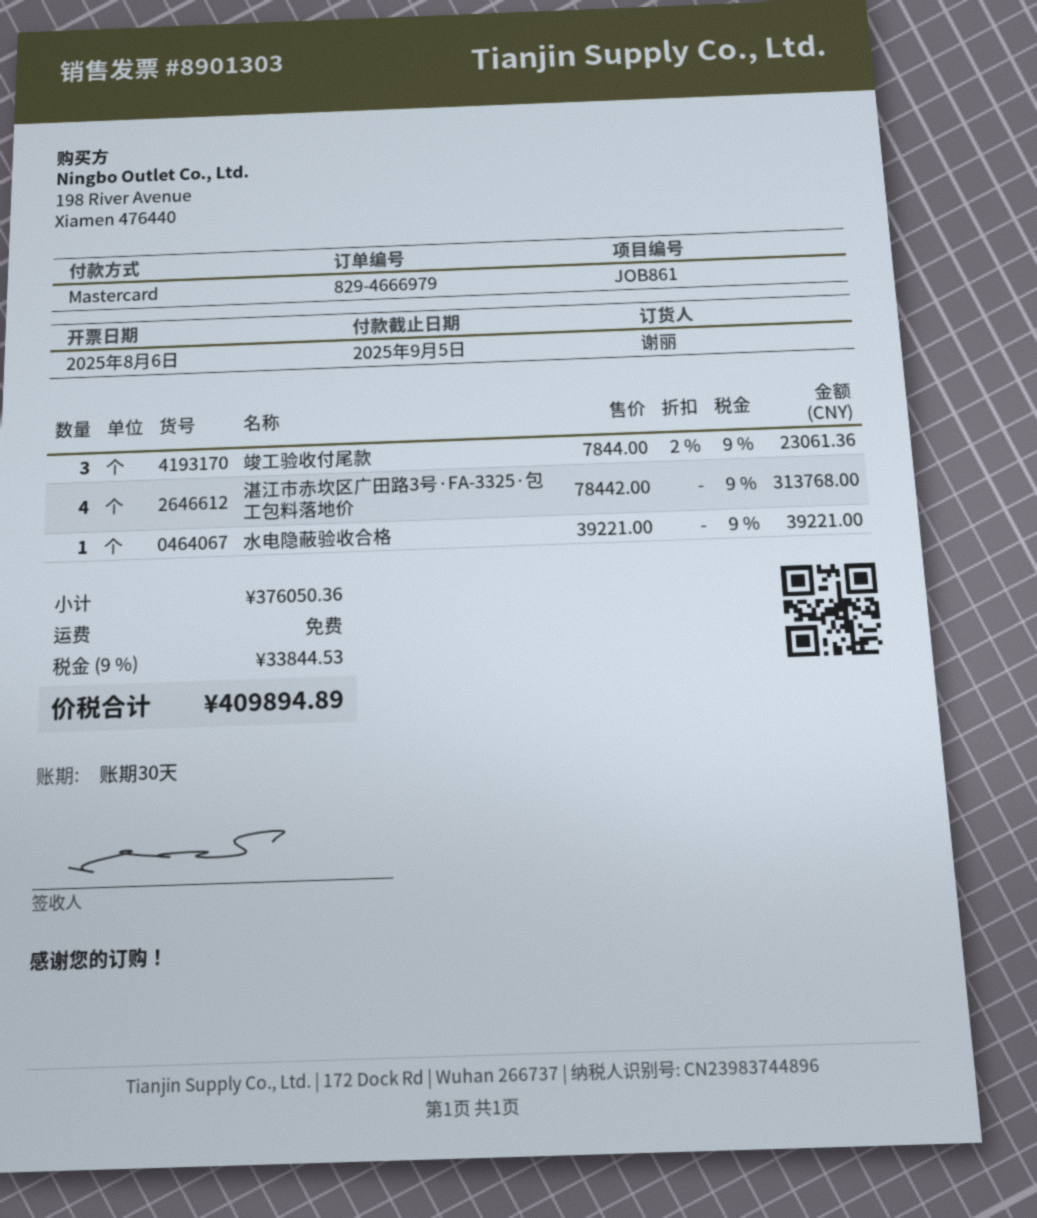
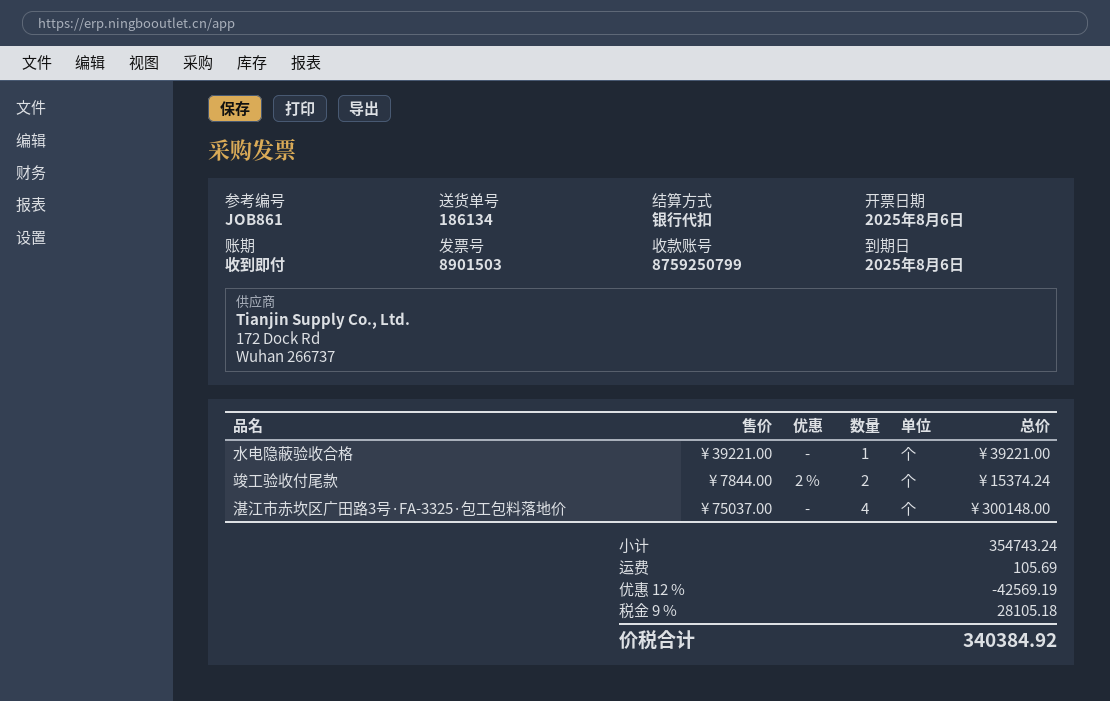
invoice number: 8901303 -> 8901503
payment terms: 30 days -> on receipt
due date: 2025-09-05 -> 2025-08-06
payment method: Mastercard -> direct debit
竣工验收付尾款: 3 x 7844.00 - 2% = 23061.36 -> 2 x 7844.00 - 2% = 15374.24
湛江市赤坎区广田路3号·FA-3325·包工包料落地价: 4 x 78442.00 = 313768.00 -> 4 x 75037.00 = 300148.00
subtotal: 376050.36 -> 354743.24
discount: none -> 12% = 42569.19
shipping: 0.00 -> 105.69
tax: 9% = 33844.53 -> 9% = 28105.18
total: 409894.89 -> 340384.92

